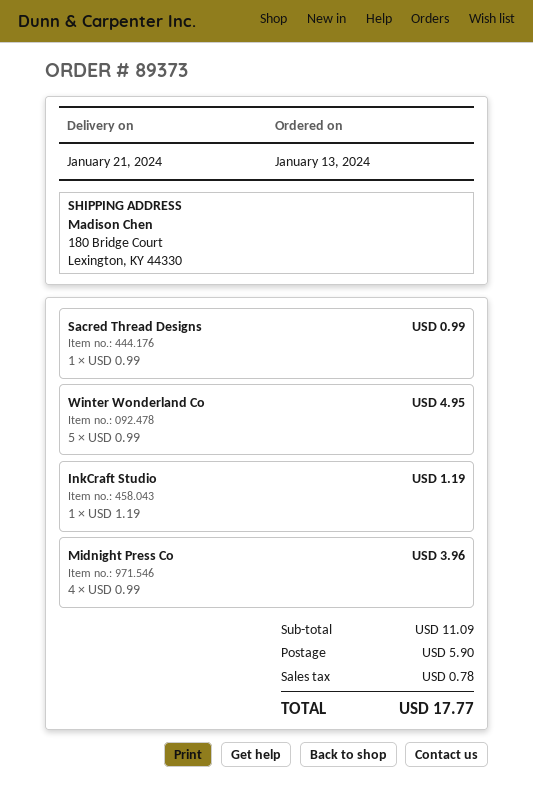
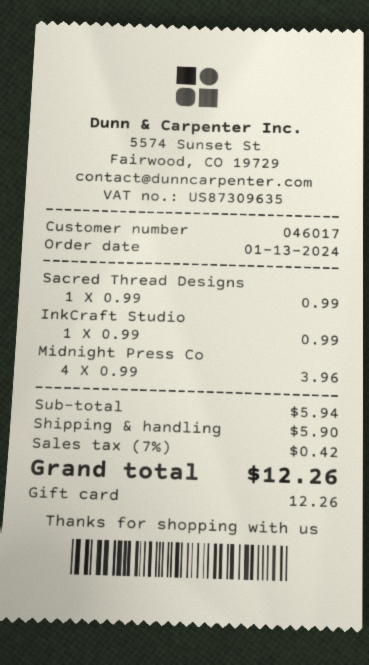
Winter Wonderland Co: 5 x 0.99 = 4.95 -> none
InkCraft Studio: 1 x 1.19 = 1.19 -> 1 x 0.99 = 0.99
subtotal: 11.09 -> 5.94
tax: 0.78 -> 0.42
total: 17.77 -> 12.26

